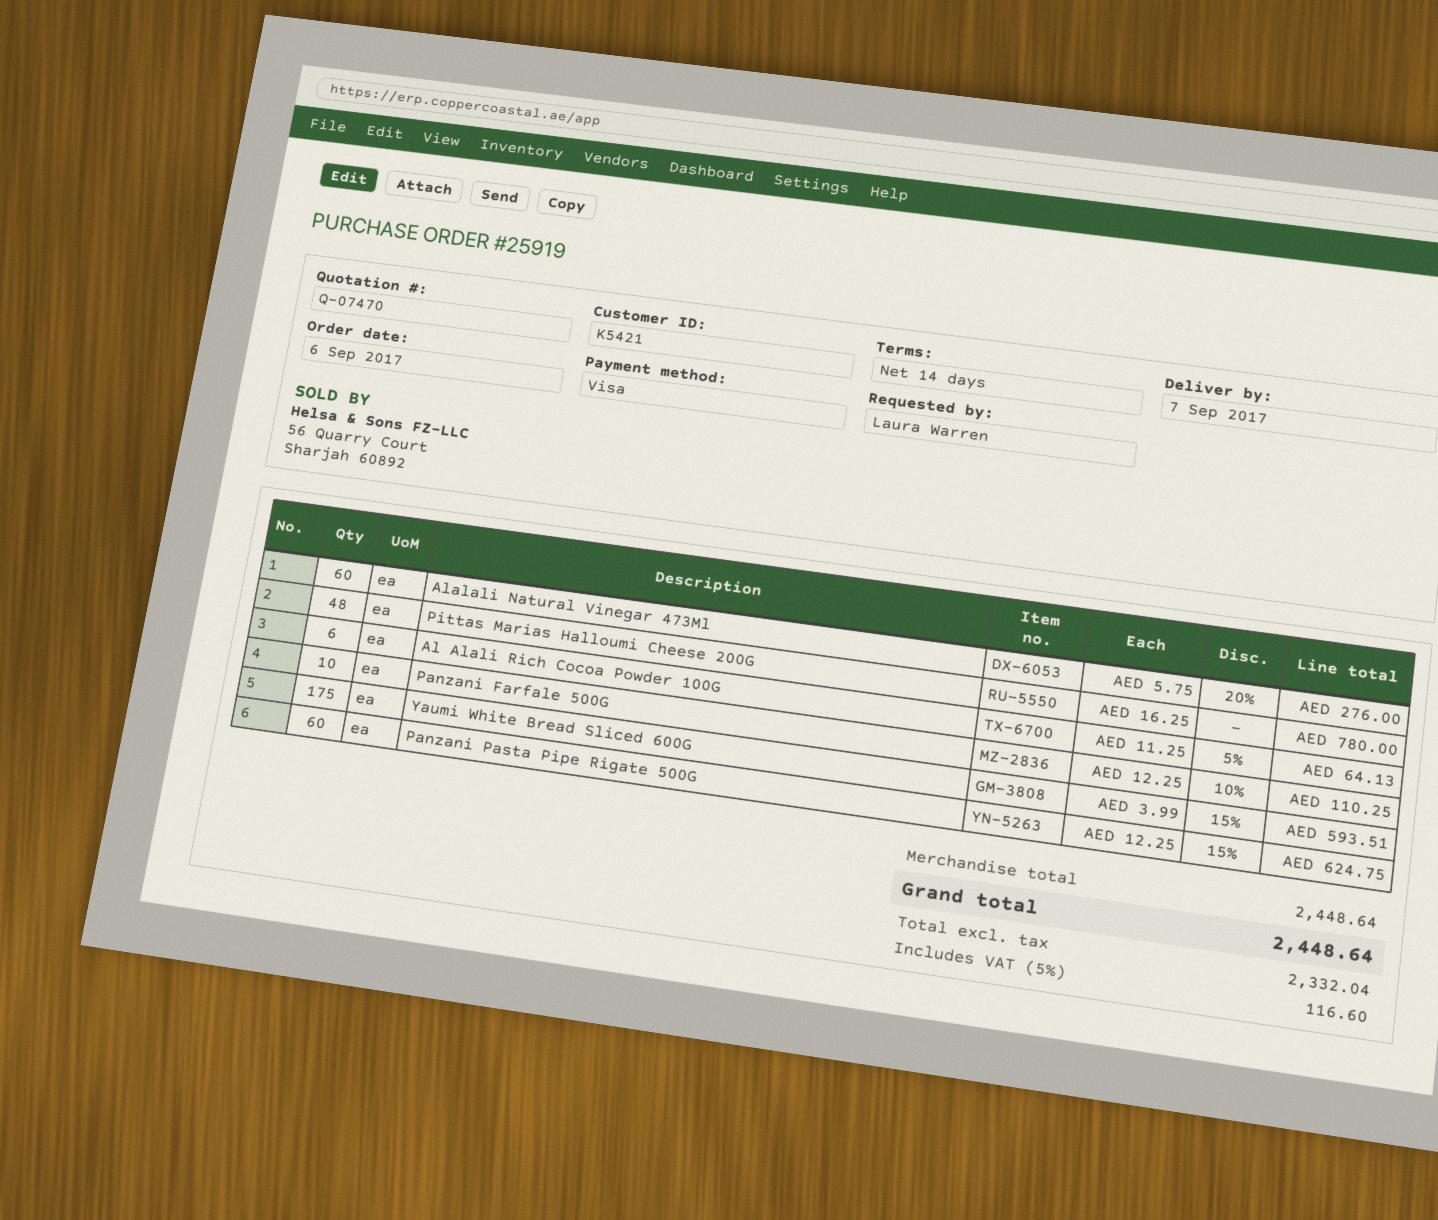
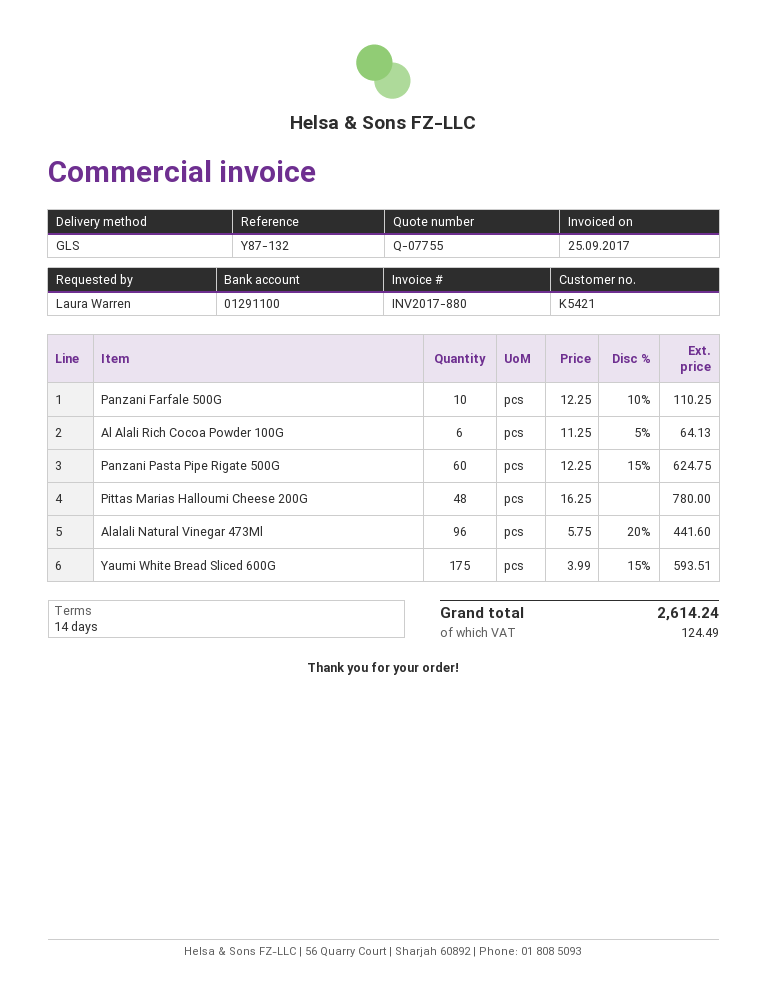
quote number: Q-07470 -> Q-07755
Alalali Natural Vinegar 473Ml: 60 x 5.75 - 20% = 276.00 -> 96 x 5.75 - 20% = 441.60
tax: 116.60 -> 124.49
total: 2448.64 -> 2614.24

